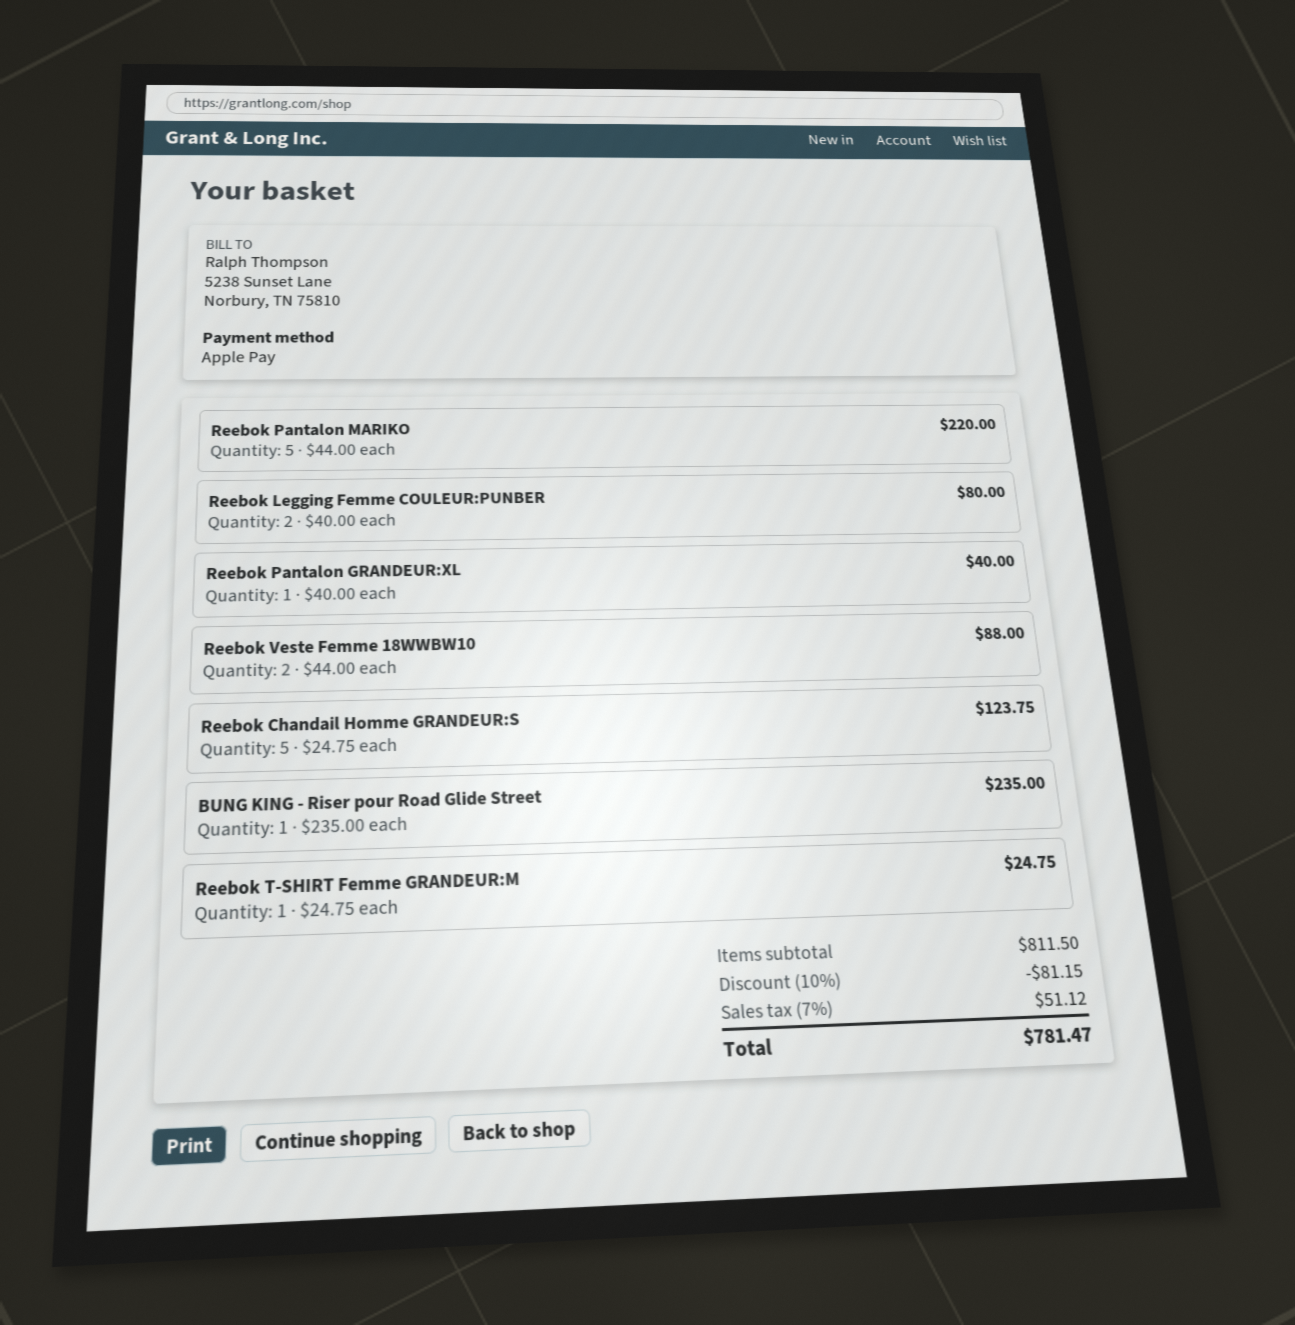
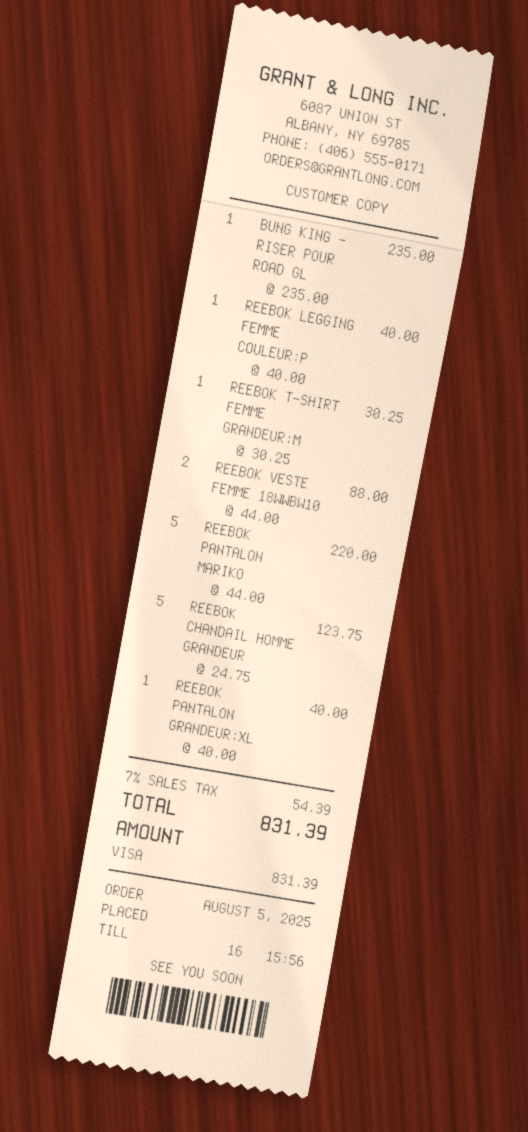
payment method: Apple Pay -> Visa
Reebok Legging Femme COULEUR:PUNBER: 2 x 40.00 = 80.00 -> 1 x 40.00 = 40.00
Reebok T-SHIRT Femme GRANDEUR:M: 1 x 24.75 = 24.75 -> 1 x 30.25 = 30.25
discount: 10% = 81.15 -> none
tax: 7% = 51.12 -> 7% = 54.39
total: 781.47 -> 831.39

